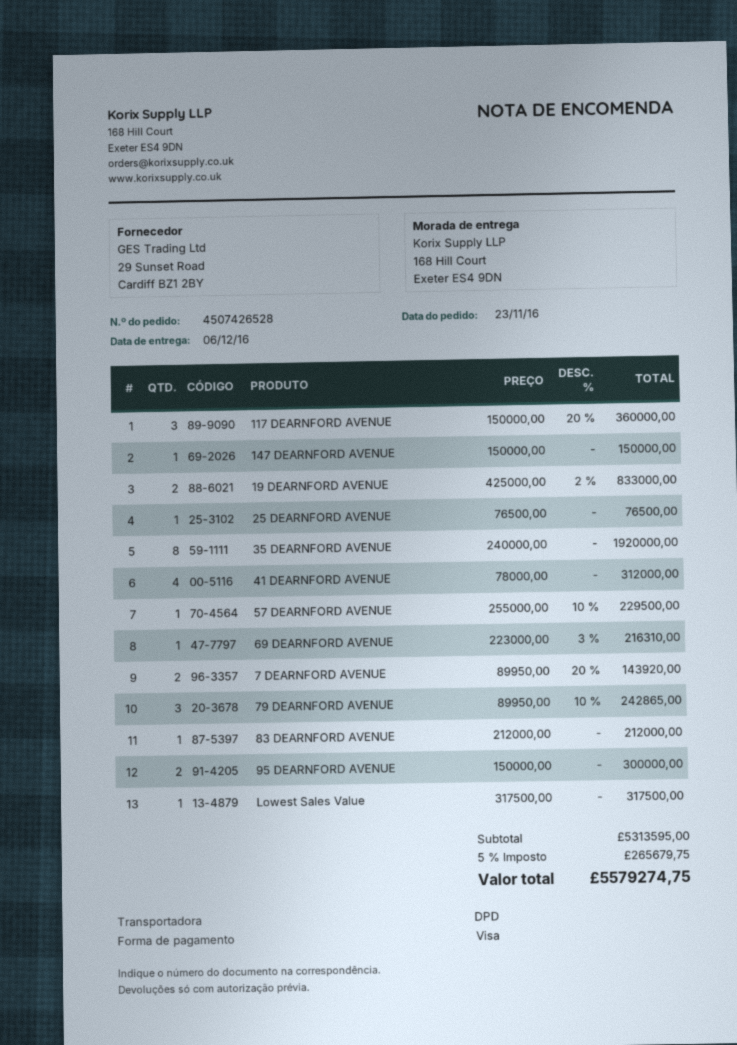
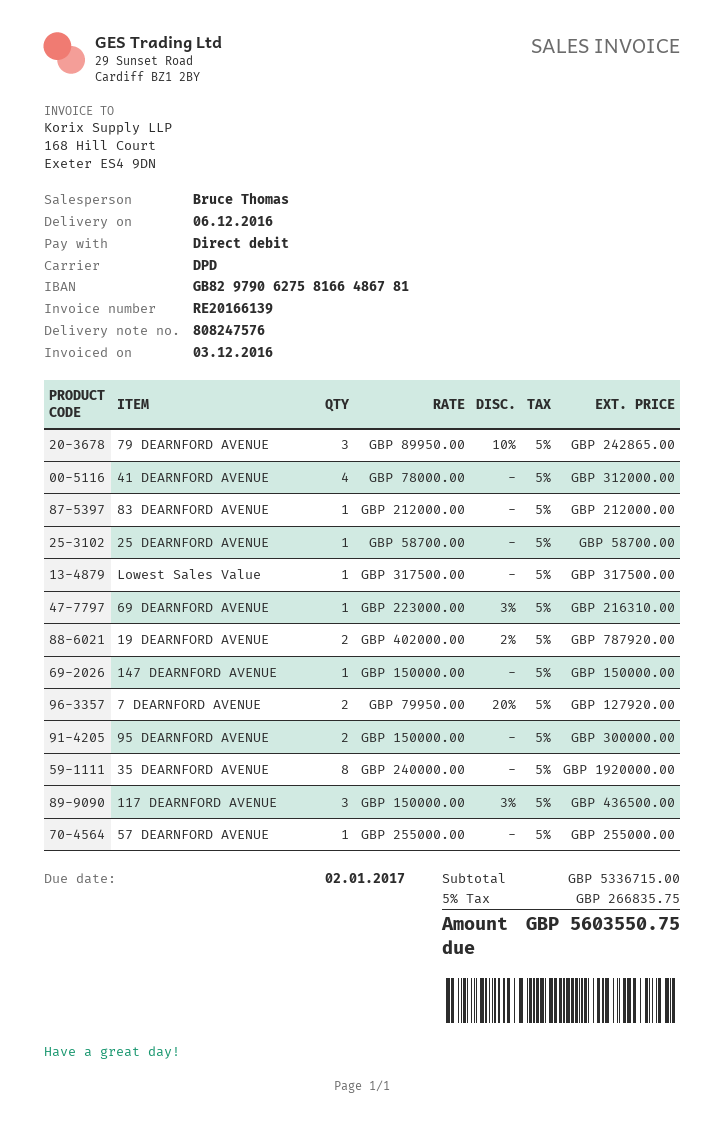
payment method: Visa -> direct debit
117 DEARNFORD AVENUE: 3 x 150000.00 - 20% = 360000.00 -> 3 x 150000.00 - 3% = 436500.00
19 DEARNFORD AVENUE: 2 x 425000.00 - 2% = 833000.00 -> 2 x 402000.00 - 2% = 787920.00
25 DEARNFORD AVENUE: 1 x 76500.00 = 76500.00 -> 1 x 58700.00 = 58700.00
57 DEARNFORD AVENUE: 1 x 255000.00 - 10% = 229500.00 -> 1 x 255000.00 = 255000.00
7 DEARNFORD AVENUE: 2 x 89950.00 - 20% = 143920.00 -> 2 x 79950.00 - 20% = 127920.00
subtotal: 5313595.00 -> 5336715.00
tax: 5% = 265679.75 -> 5% = 266835.75
total: 5579274.75 -> 5603550.75

